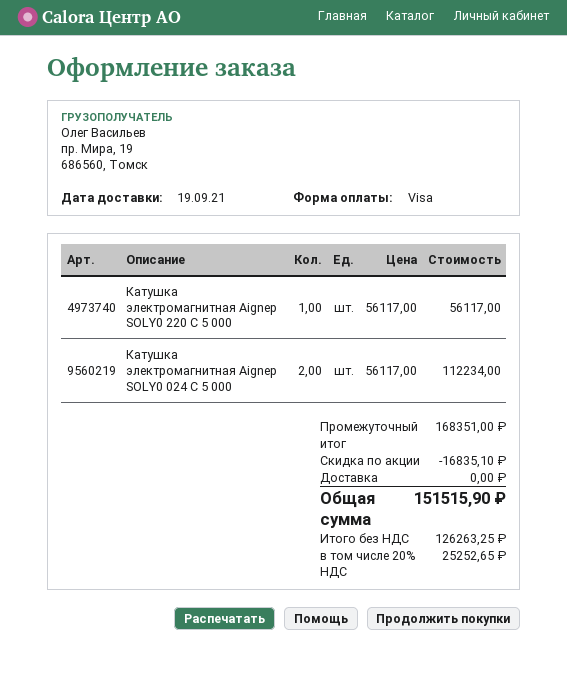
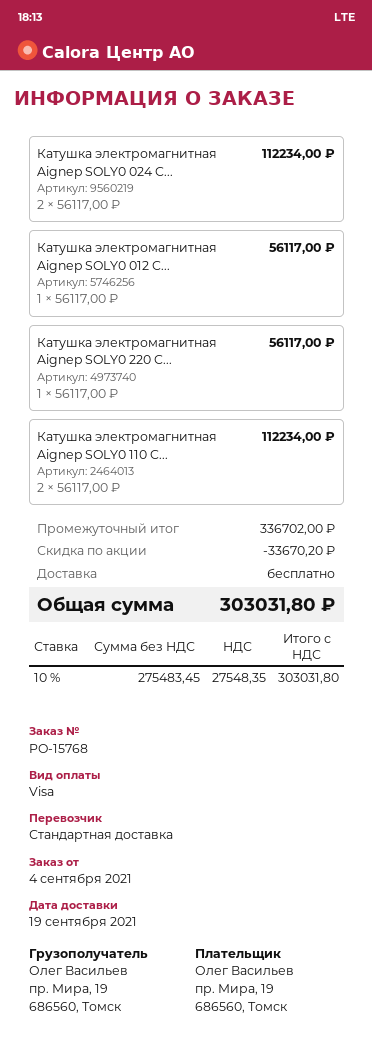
Катушка электромагнитная Aignep SOLY0 012 C...: none -> 1 x 56117.00 = 56117.00
Катушка электромагнитная Aignep SOLY0 110 C...: none -> 2 x 56117.00 = 112234.00
subtotal: 168351.00 -> 336702.00
discount: 16835.10 -> 33670.20
net: 126263.25 -> 275483.45
tax: 20% = 25252.65 -> 10% = 27548.35
total: 151515.90 -> 303031.80

